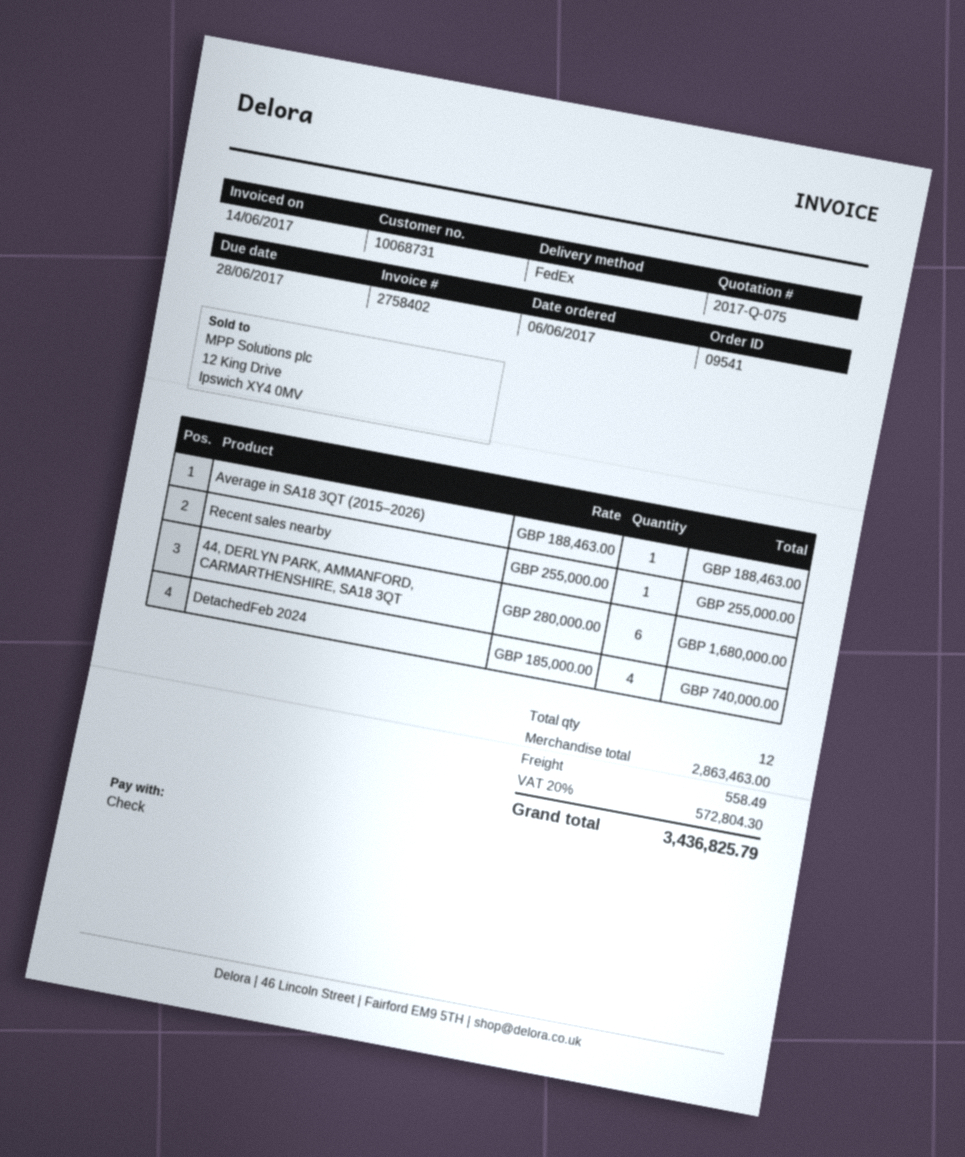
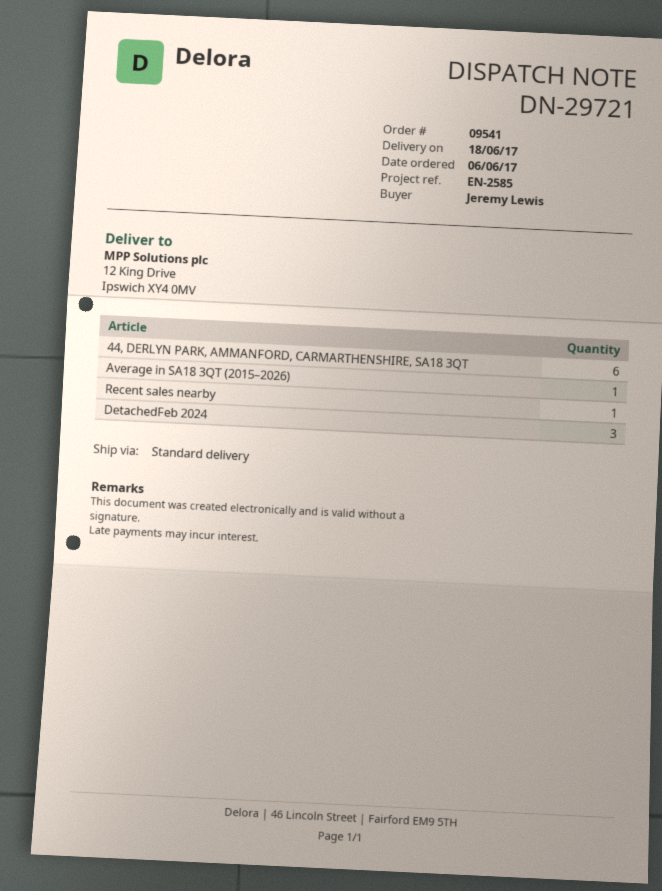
shipping method: FedEx -> standard
DetachedFeb 2024: 4 -> 3

